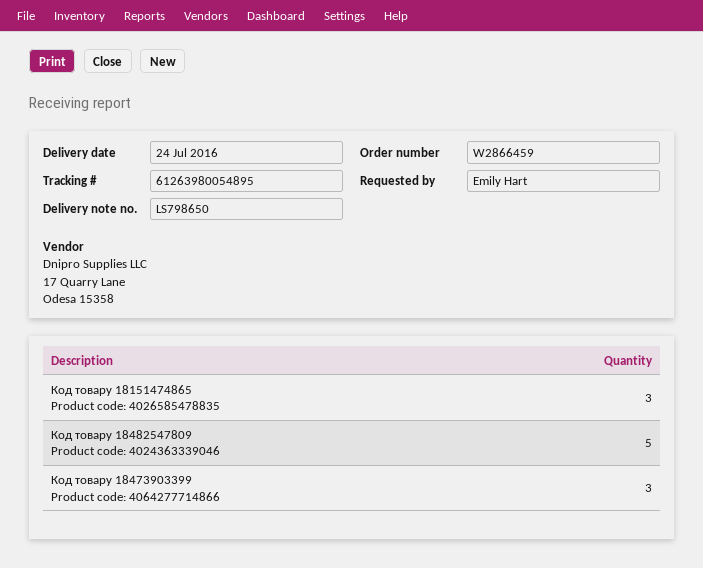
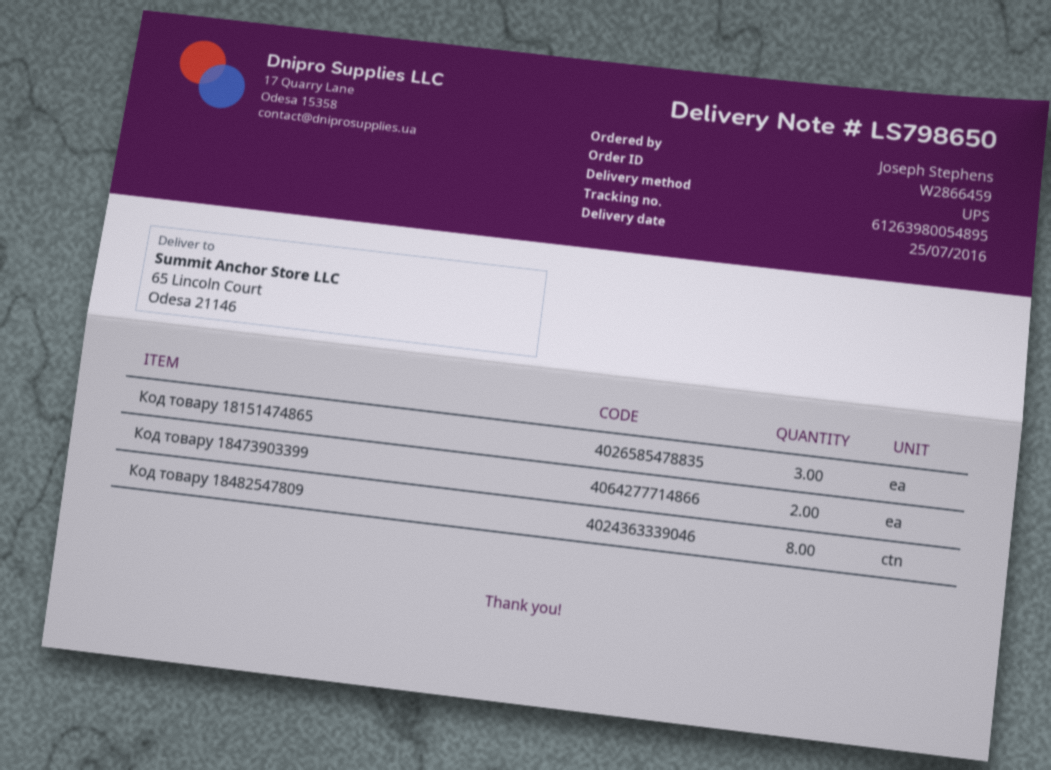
delivery date: 2016-07-24 -> 2016-07-25
ordered by: Emily Hart -> Joseph Stephens
Код товару 18482547809: 5 -> 8
Код товару 18473903399: 3 -> 2

